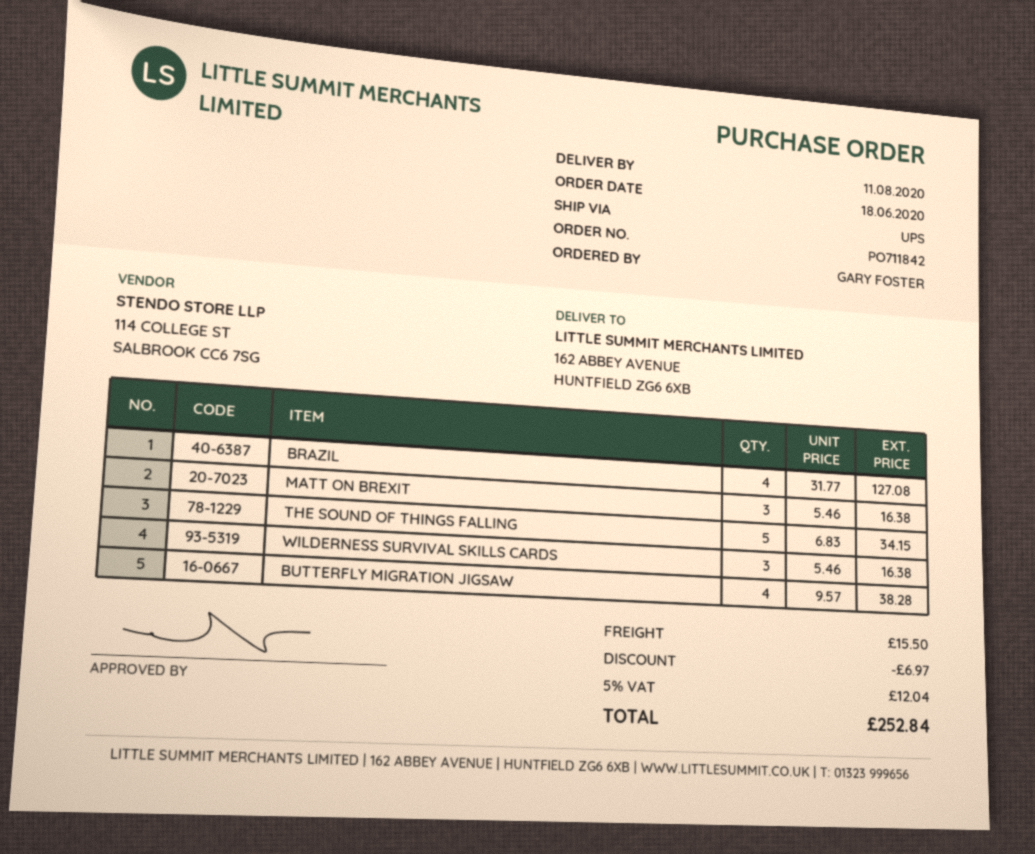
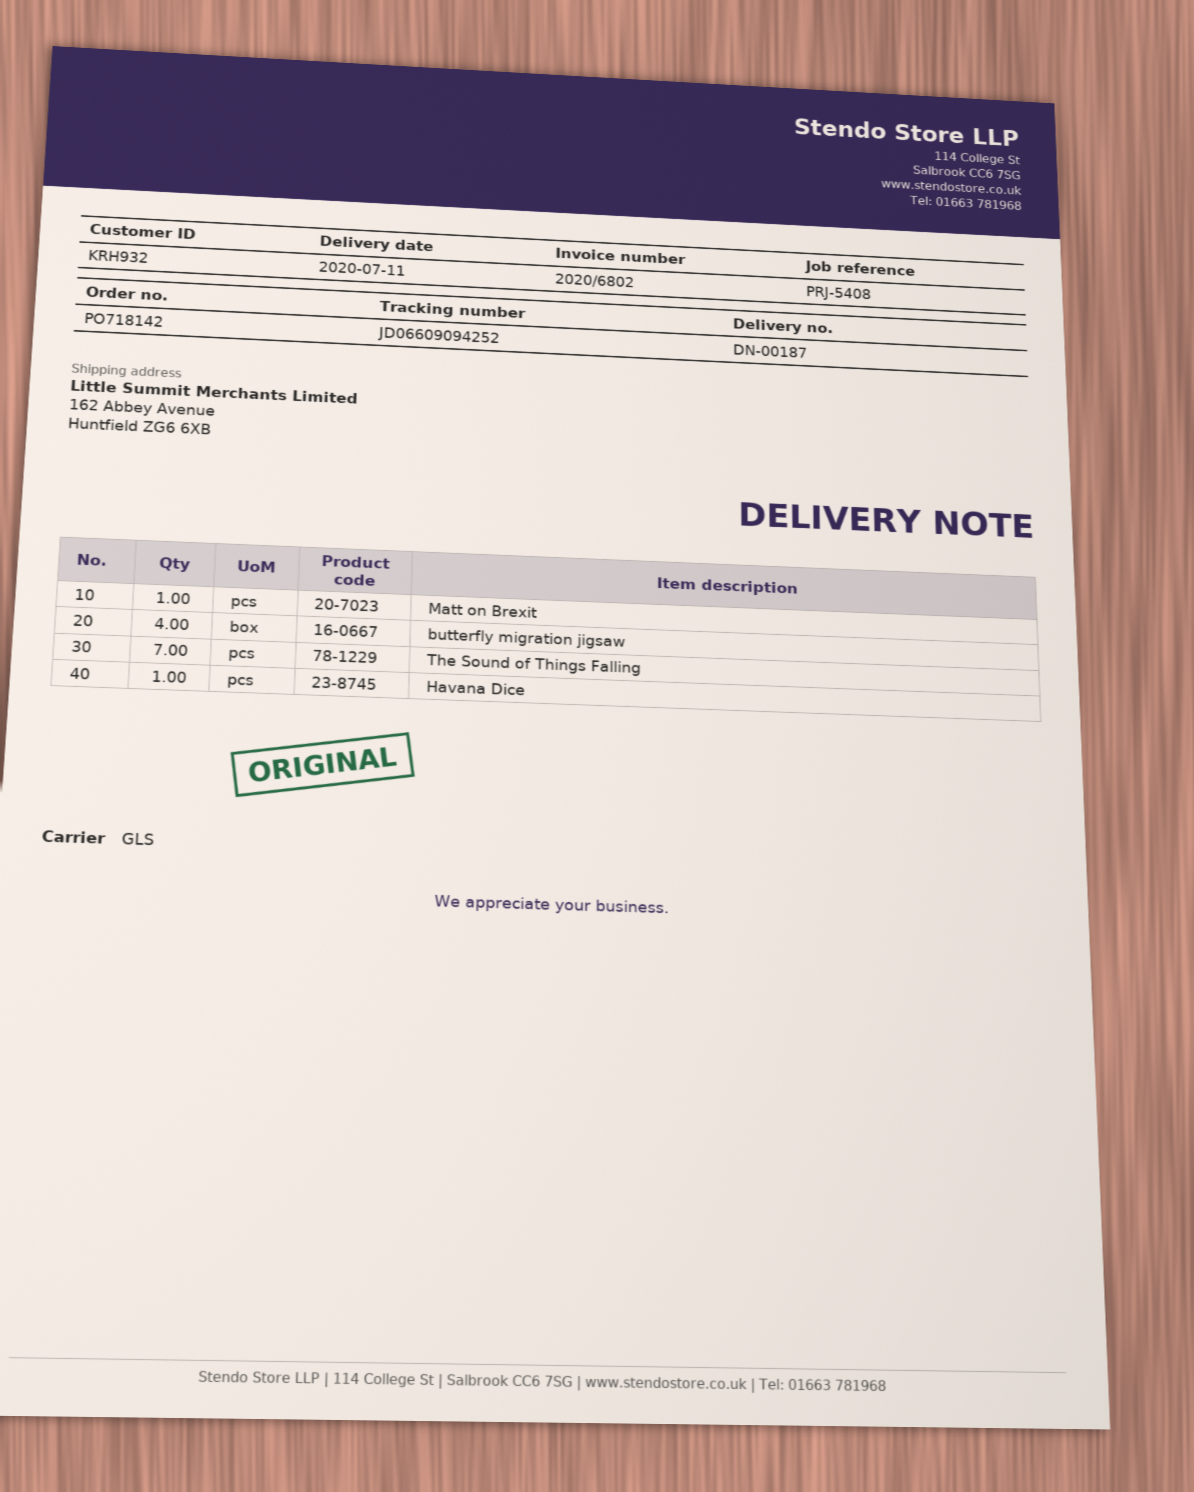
order number: PO711842 -> PO718142
delivery date: 2020-08-11 -> 2020-07-11
shipping method: UPS -> GLS
BRAZIL: 4 -> none
MATT ON BREXIT: 3 -> 1
THE SOUND OF THINGS FALLING: 5 -> 7
WILDERNESS SURVIVAL SKILLS CARDS: 3 -> none
Havana Dice: none -> 1

